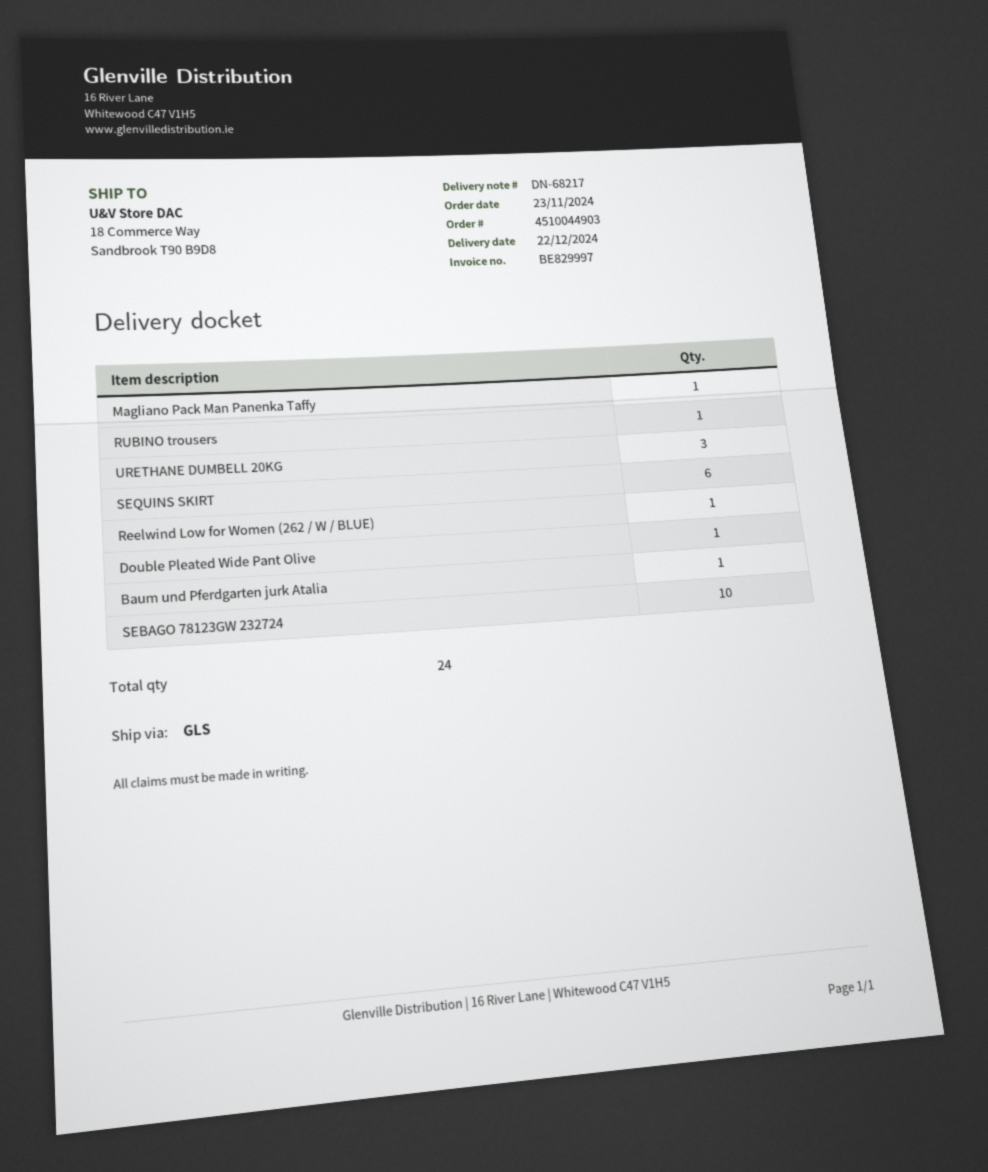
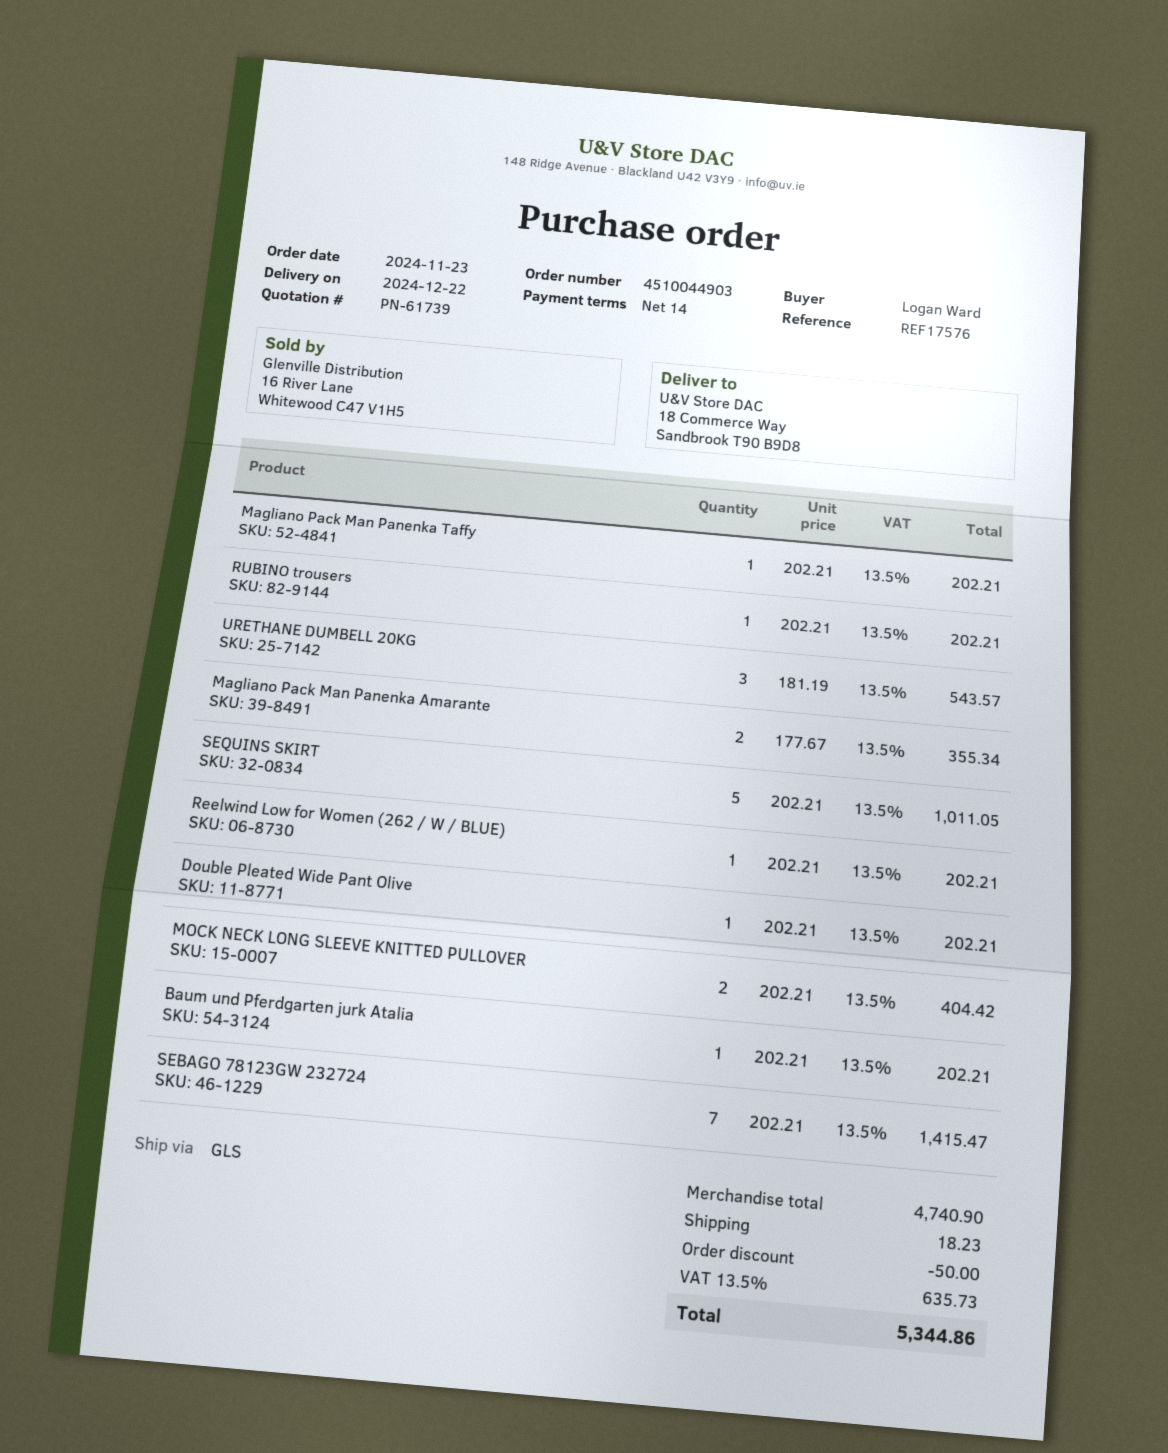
SEQUINS SKIRT: 6 -> 5
SEBAGO 78123GW 232724: 10 -> 7
Magliano Pack Man Panenka Amarante: none -> 2
MOCK NECK LONG SLEEVE KNITTED PULLOVER: none -> 2

